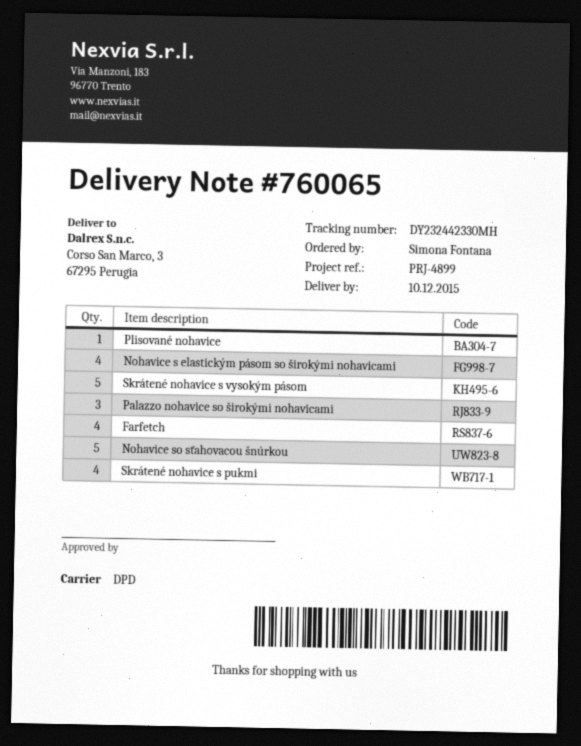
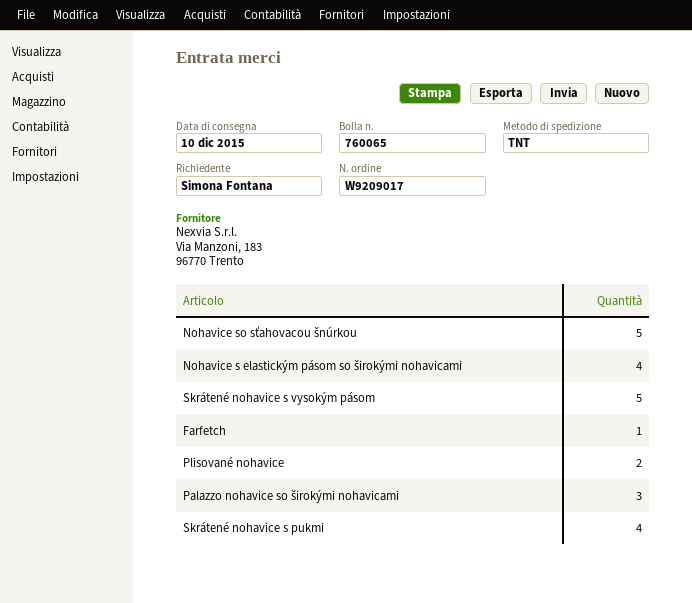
shipping method: DPD -> TNT
Plisované nohavice: 1 -> 2
Farfetch: 4 -> 1

